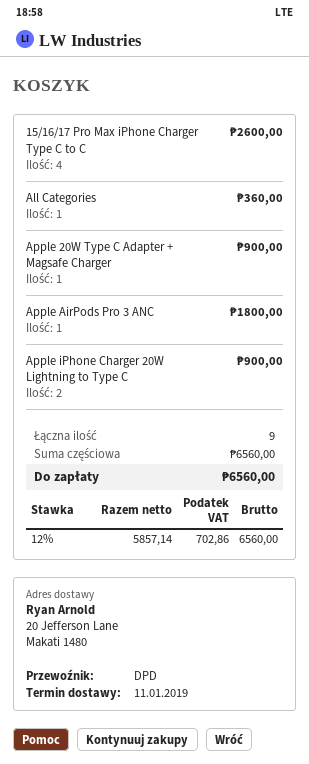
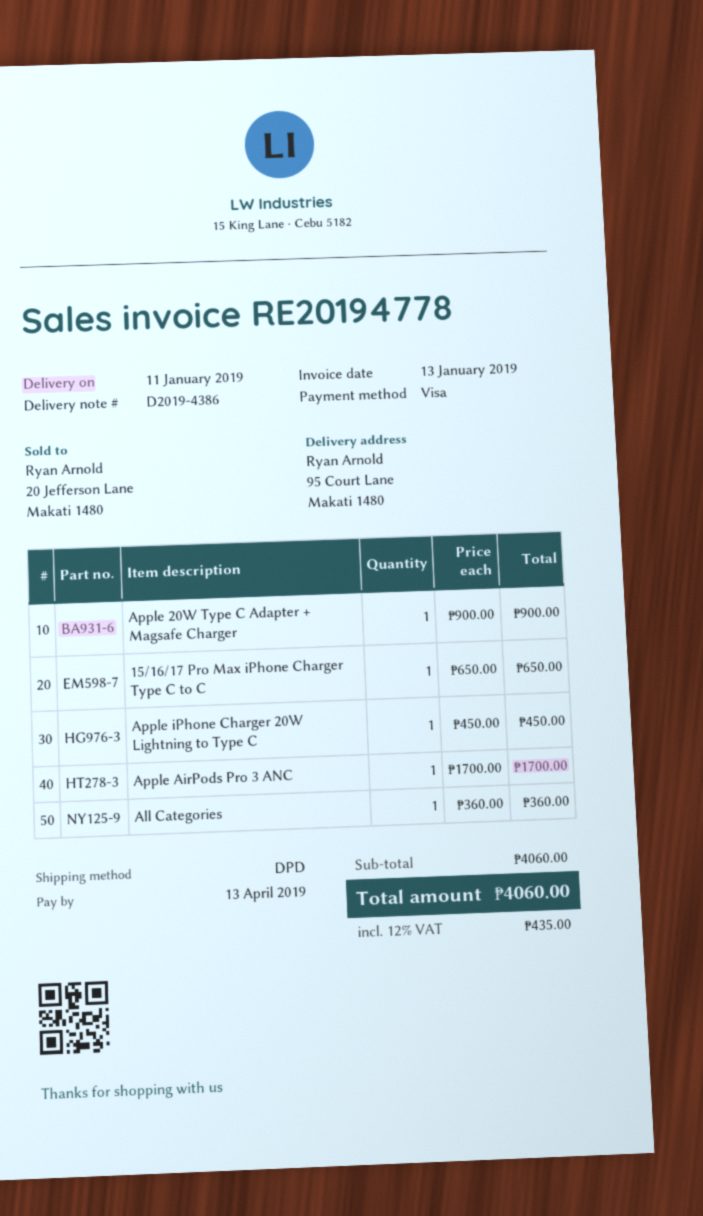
ship to: 20 Jefferson Lane, Makati 1480 -> 95 Court Lane, Makati 1480
15/16/17 Pro Max iPhone Charger Type C to C: 4 for 2600.00 -> 1 for 650.00
Apple AirPods Pro 3 ANC: 1 for 1800.00 -> 1 for 1700.00
Apple iPhone Charger 20W Lightning to Type C: 2 for 900.00 -> 1 for 450.00
subtotal: 6560.00 -> 4060.00
tax: 12% = 702.86 -> 12% = 435.00
total: 6560.00 -> 4060.00

